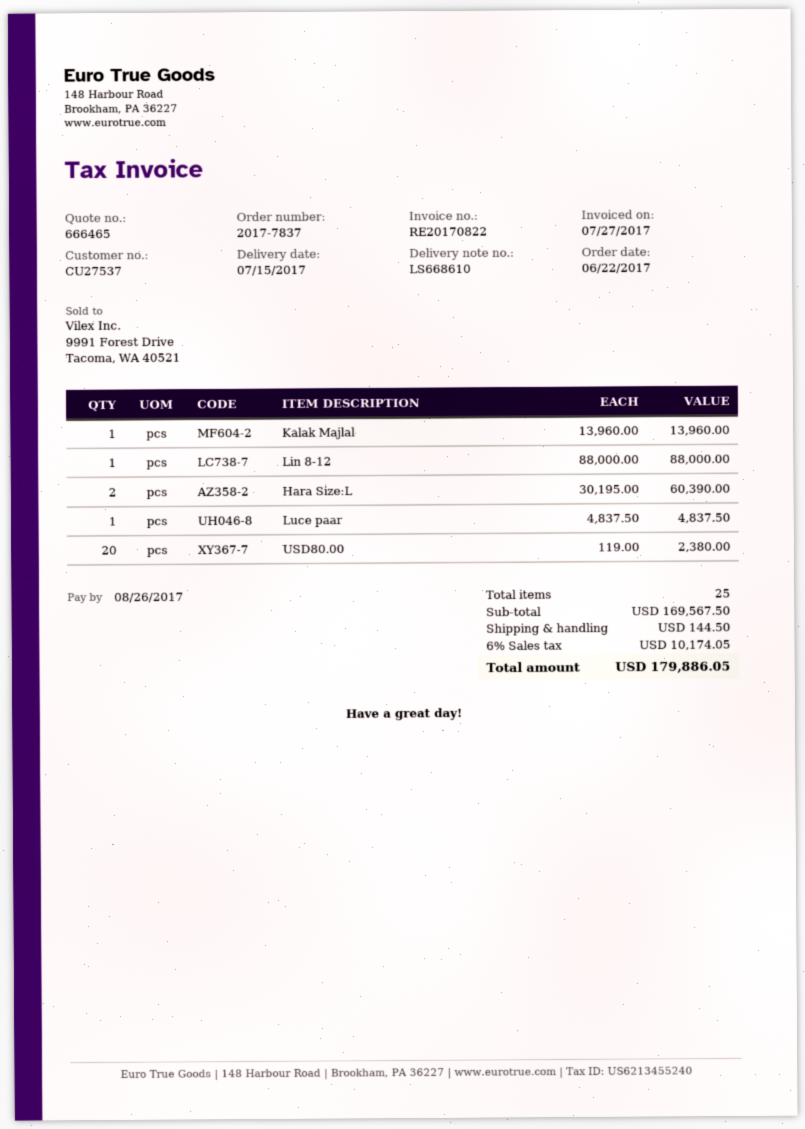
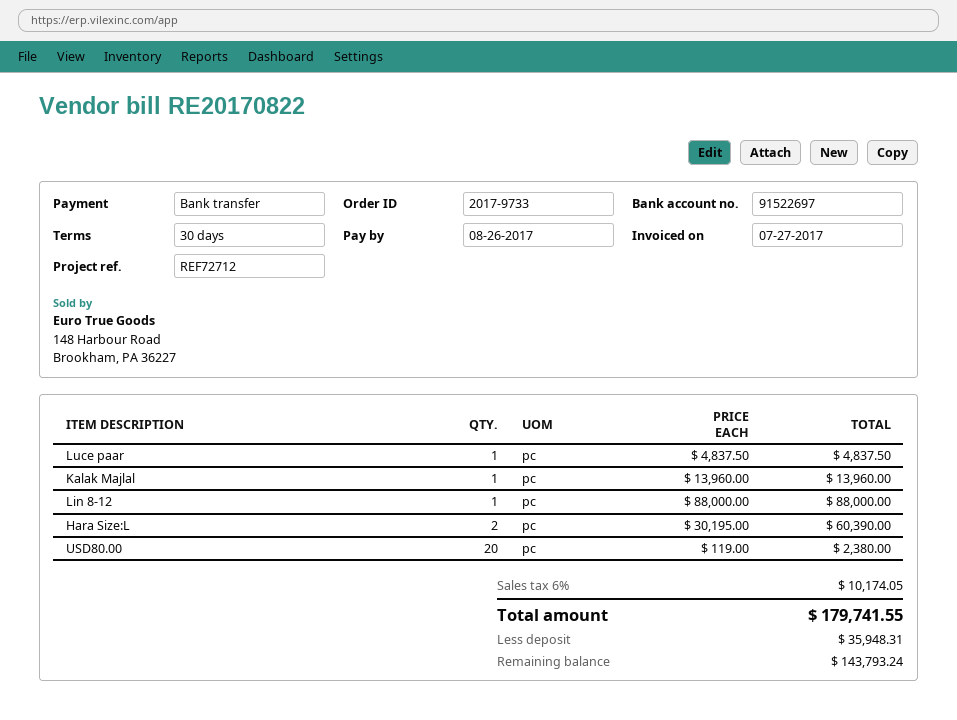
order number: 2017-7837 -> 2017-9733
shipping: 144.50 -> none
total: 179886.05 -> 179741.55

